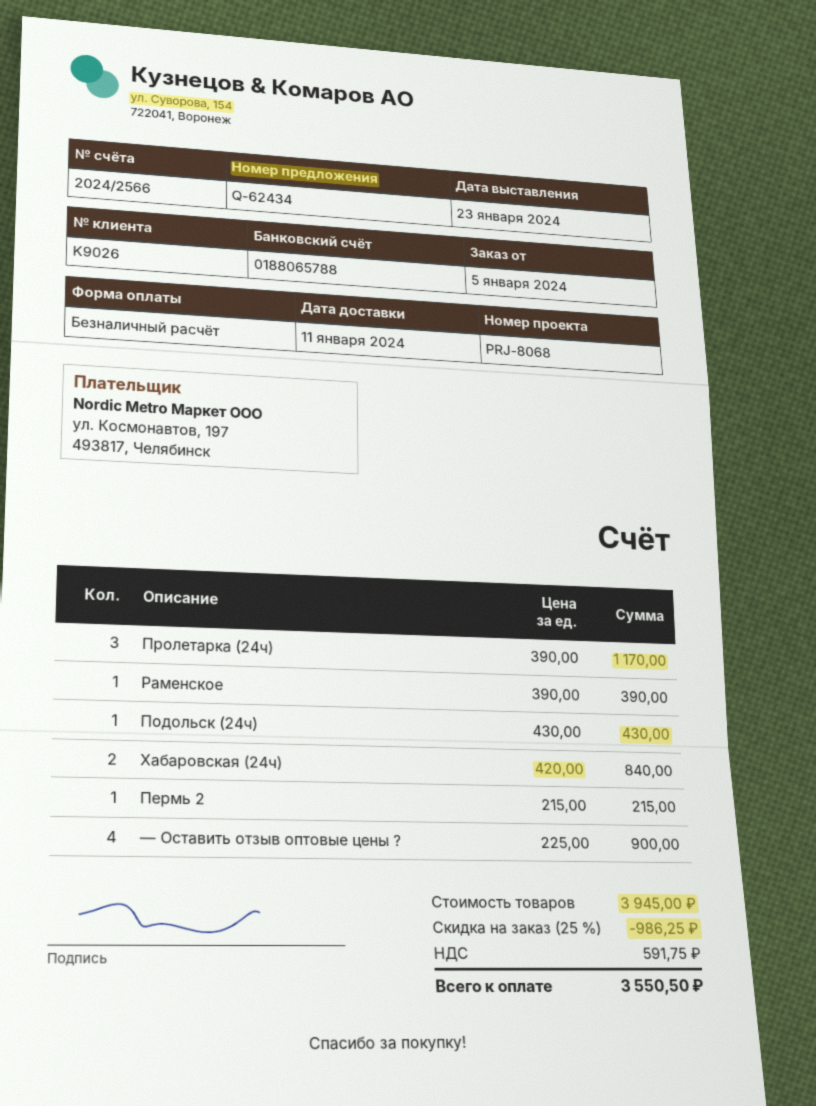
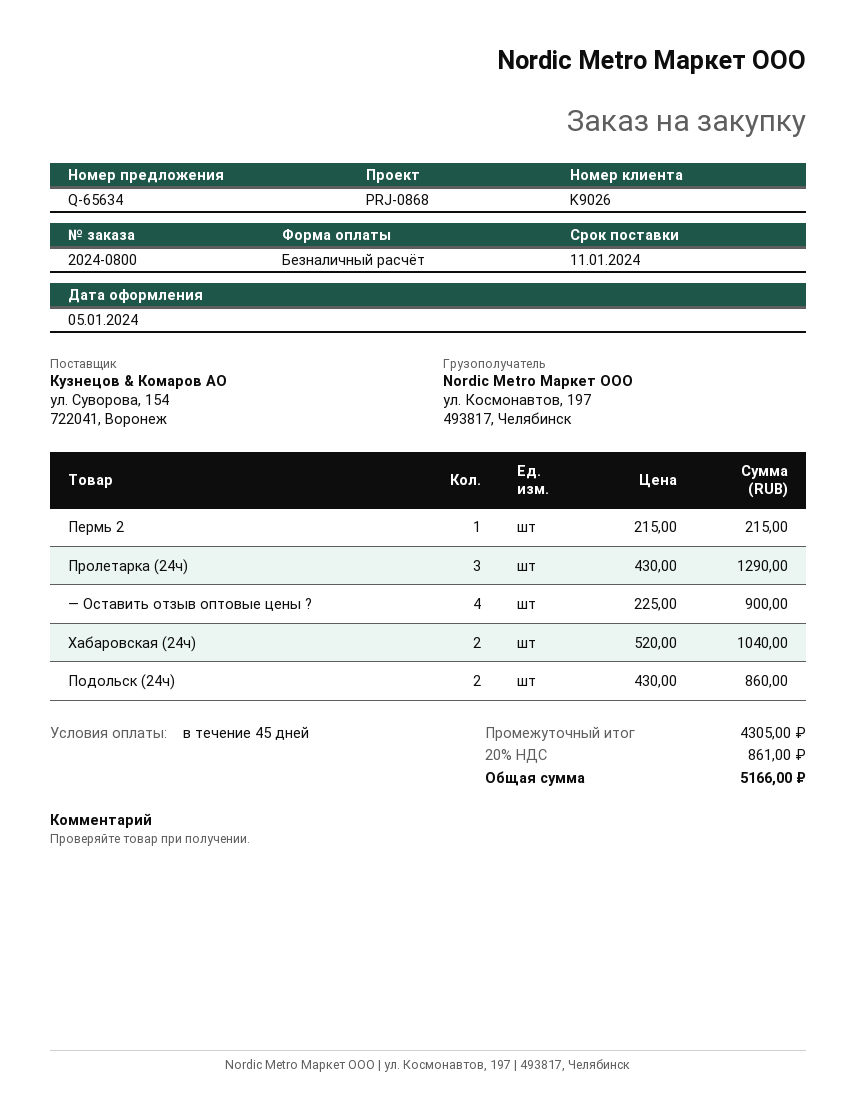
quote number: Q-62434 -> Q-65634
reference: PRJ-8068 -> PRJ-0868
Пролетарка (24ч): 3 x 390.00 = 1170.00 -> 3 x 430.00 = 1290.00
Раменское: 1 x 390.00 = 390.00 -> none
Подольск (24ч): 1 x 430.00 = 430.00 -> 2 x 430.00 = 860.00
Хабаровская (24ч): 2 x 420.00 = 840.00 -> 2 x 520.00 = 1040.00
subtotal: 3945.00 -> 4305.00
discount: 25% = 986.25 -> none
tax: 591.75 -> 861.00
total: 3550.50 -> 5166.00

